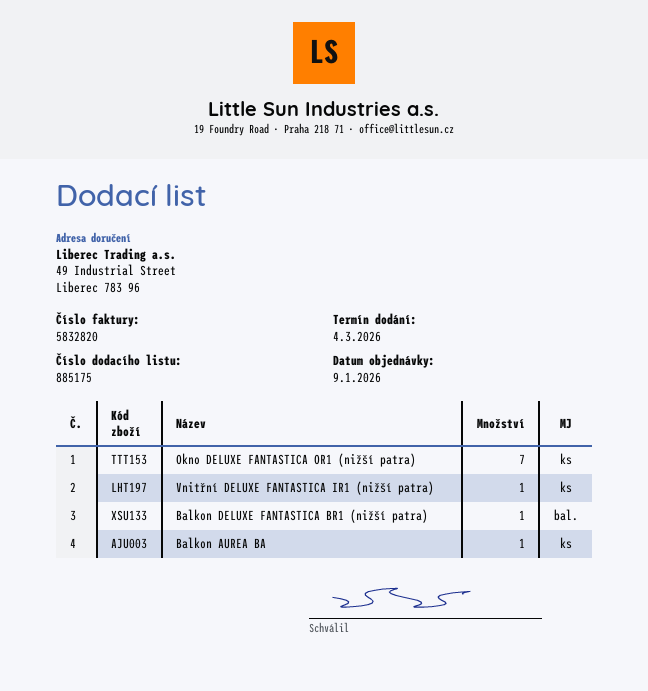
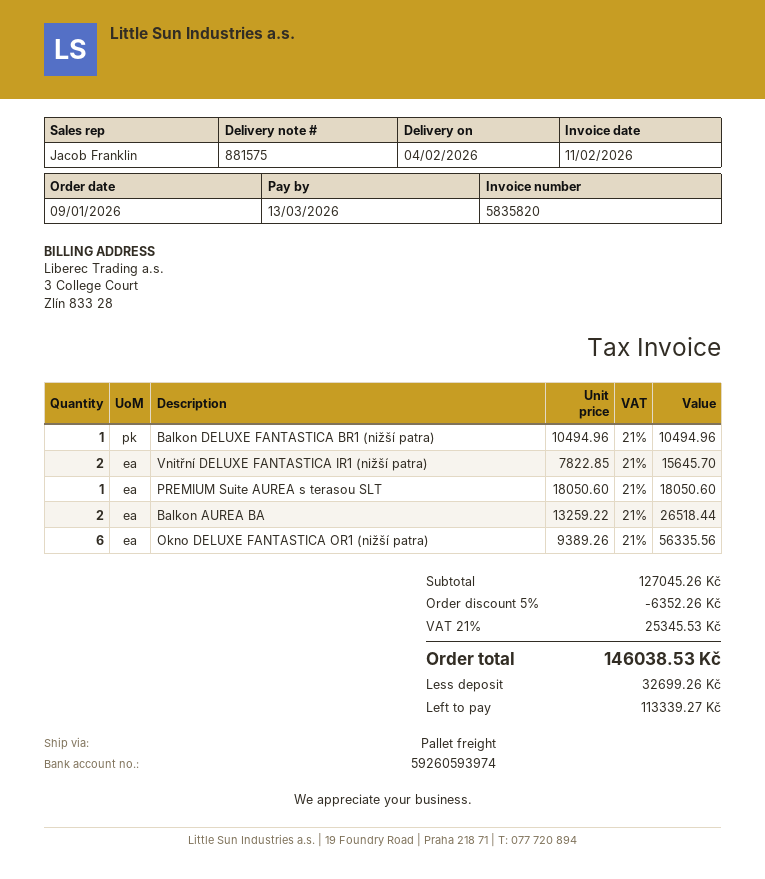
delivery note number: 885175 -> 881575
delivery date: 2026-03-04 -> 2026-02-04
invoice number: 5832820 -> 5835820
Okno DELUXE FANTASTICA OR1 (nižší patra): 7 -> 6
Vnitřní DELUXE FANTASTICA IR1 (nižší patra): 1 -> 2
Balkon AUREA BA: 1 -> 2
PREMIUM Suite AUREA s terasou SLT: none -> 1

